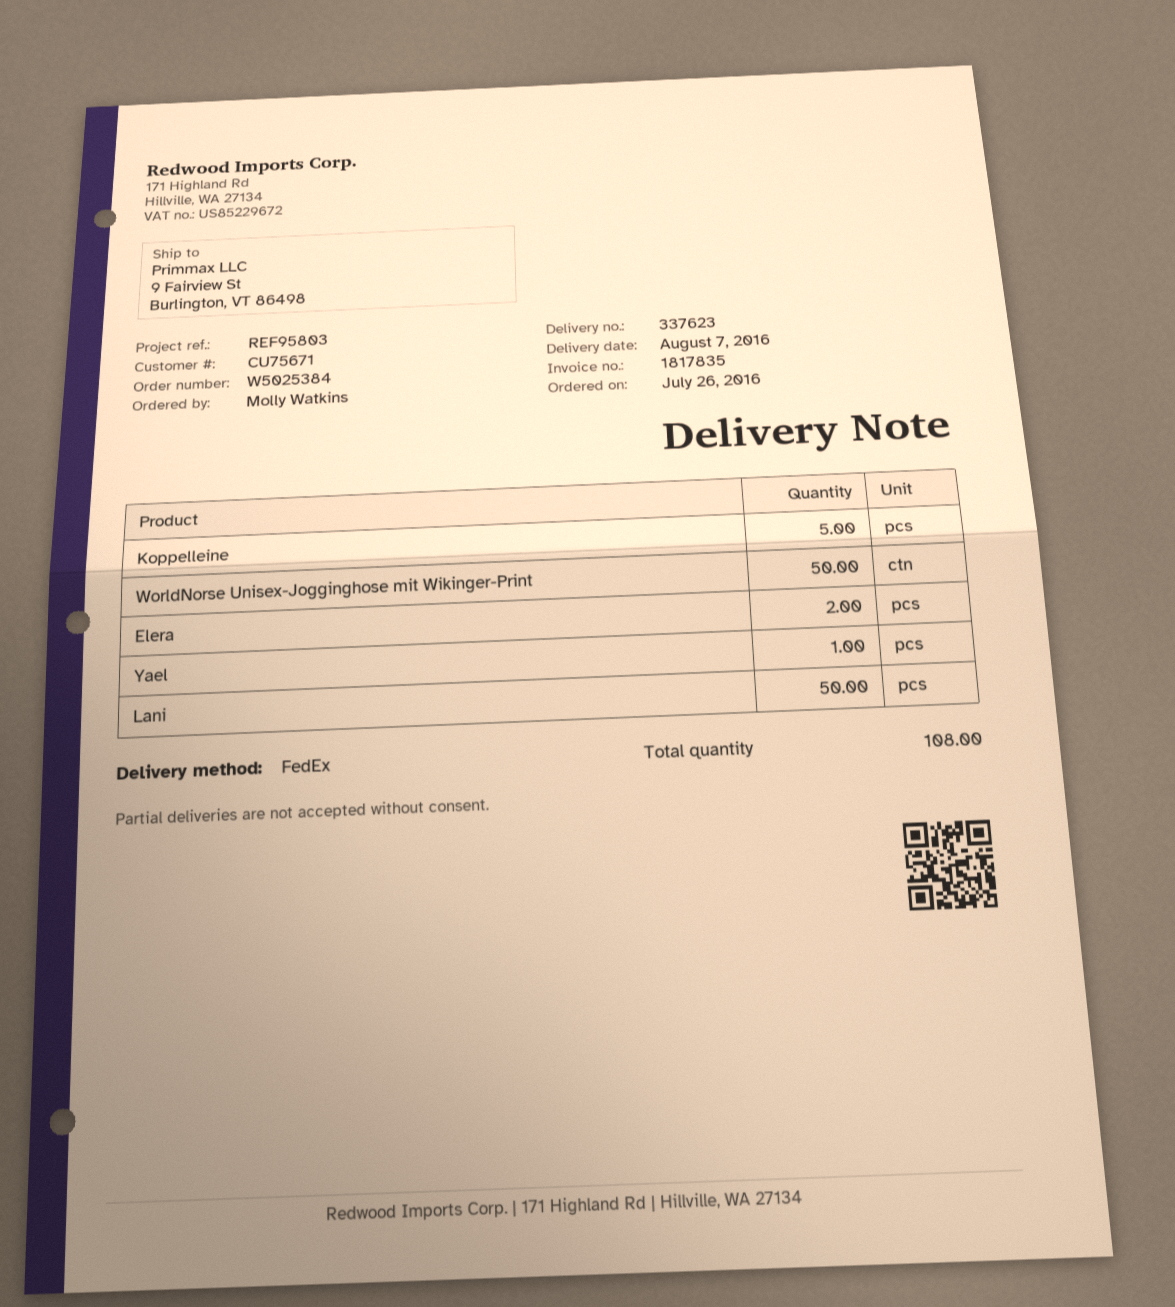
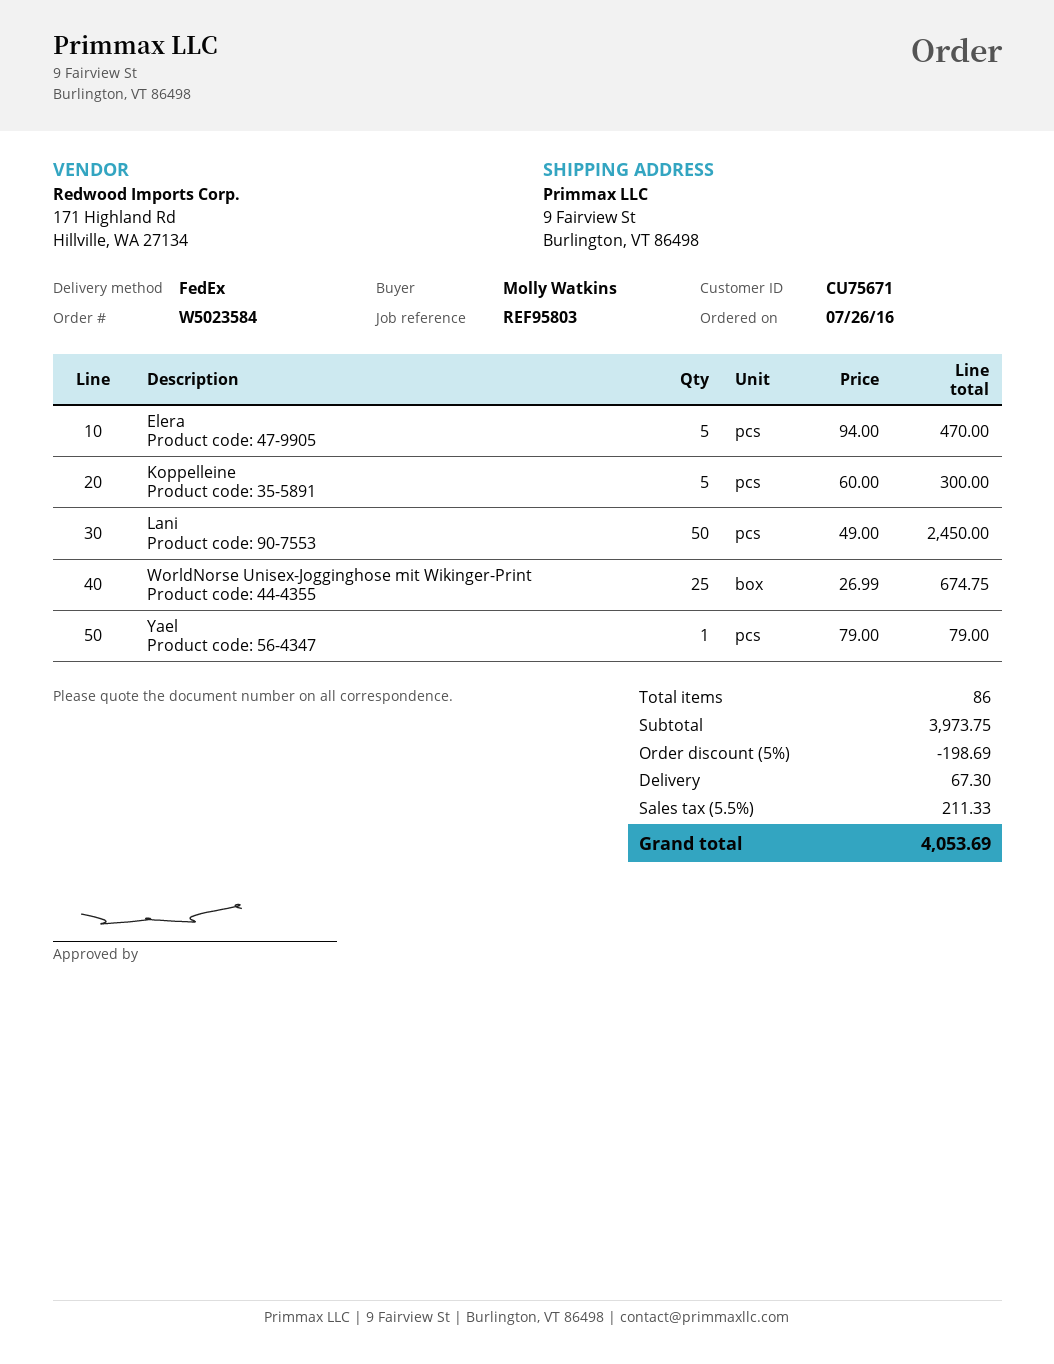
order number: W5025384 -> W5023584
WorldNorse Unisex-Jogginghose mit Wikinger-Print: 50 -> 25
Elera: 2 -> 5
total quantity: 108 -> 86

